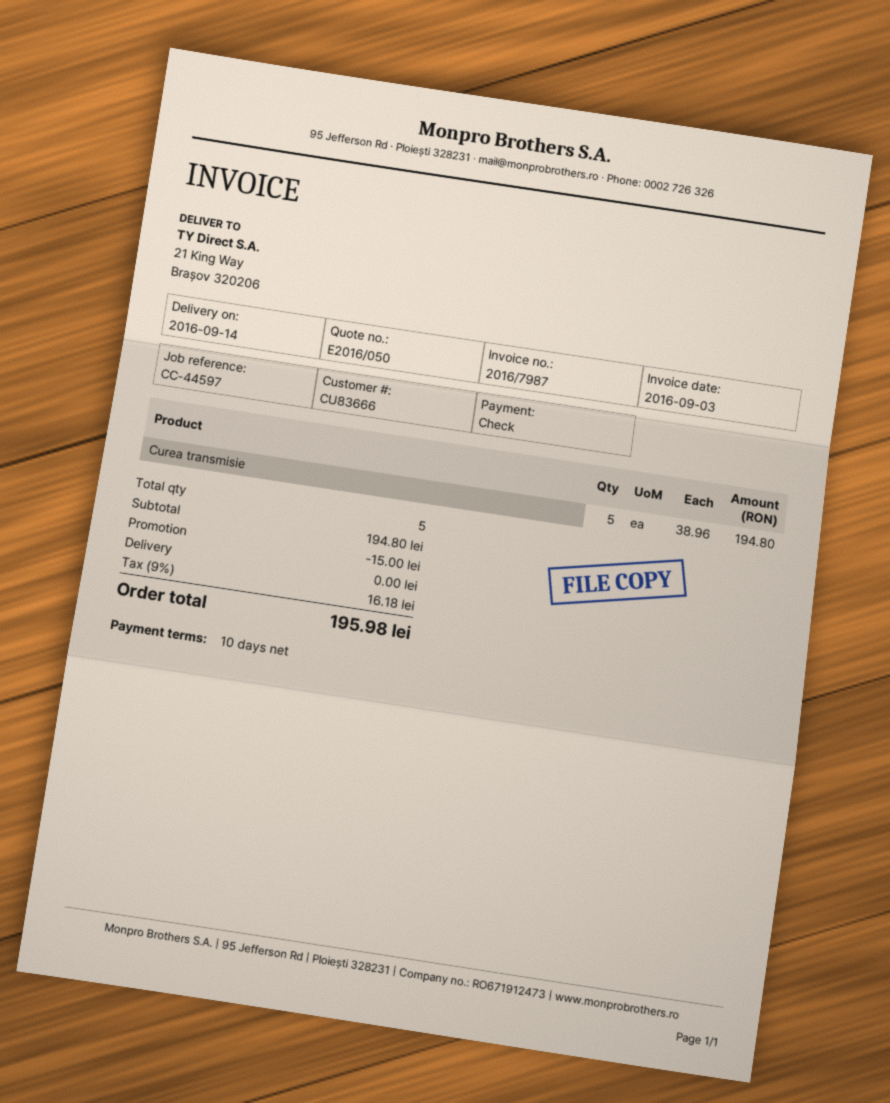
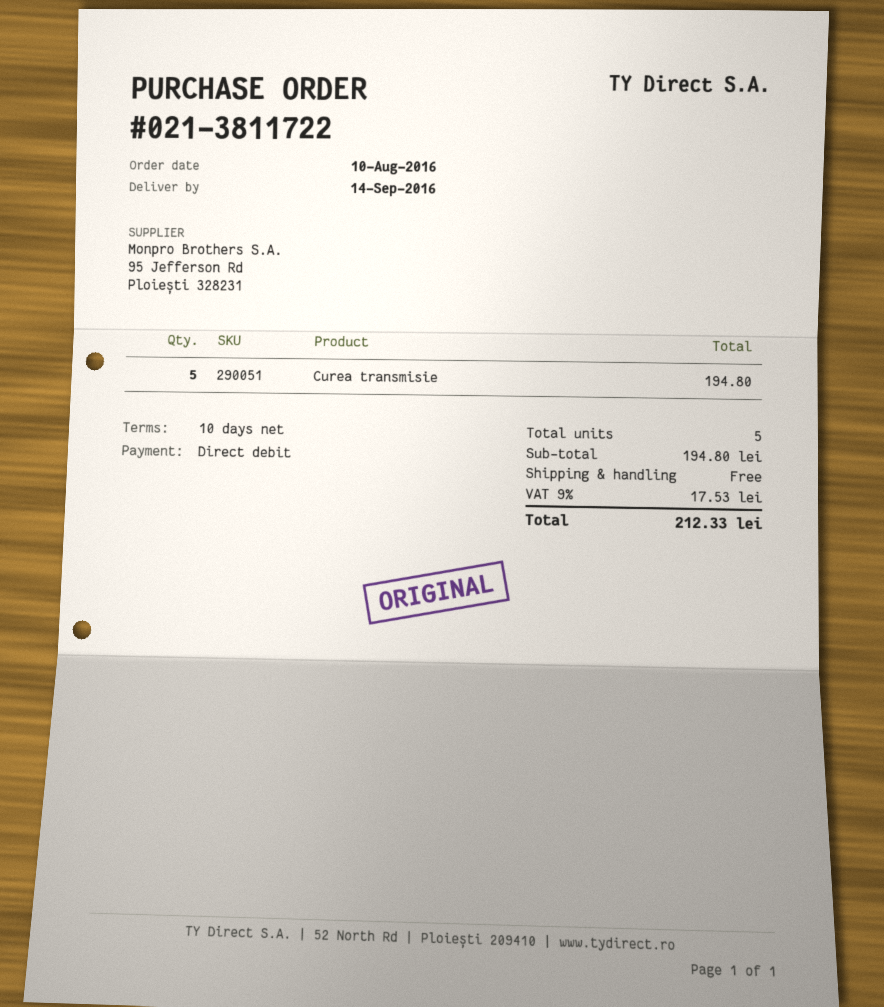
payment method: cheque -> direct debit
discount: 15.00 -> none
tax: 9% = 16.18 -> 9% = 17.53
total: 195.98 -> 212.33

